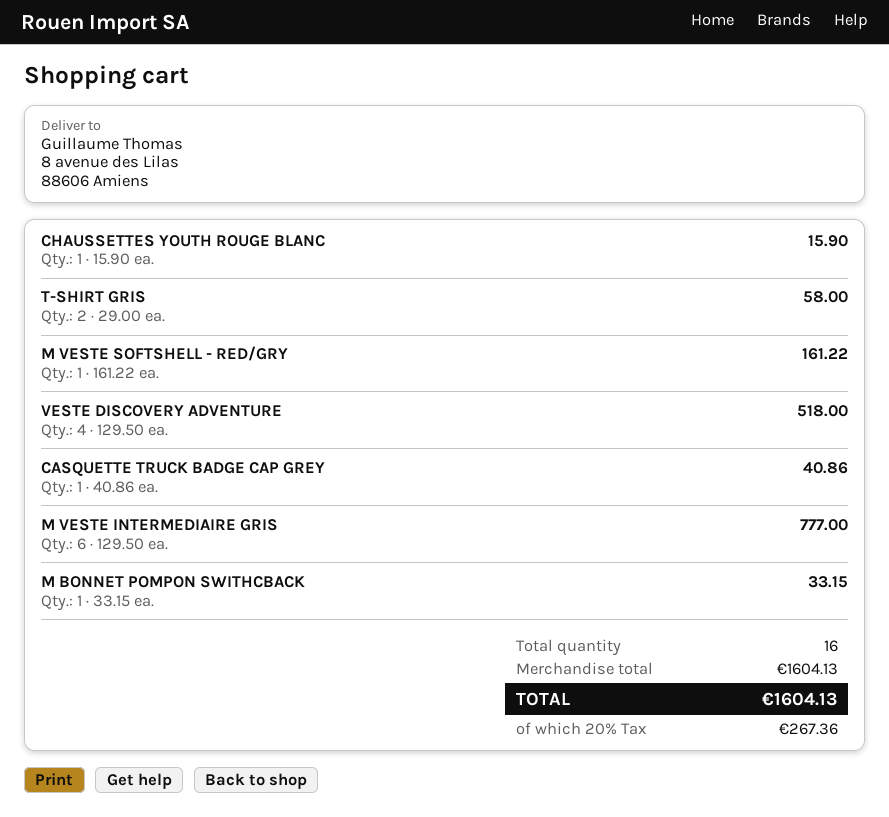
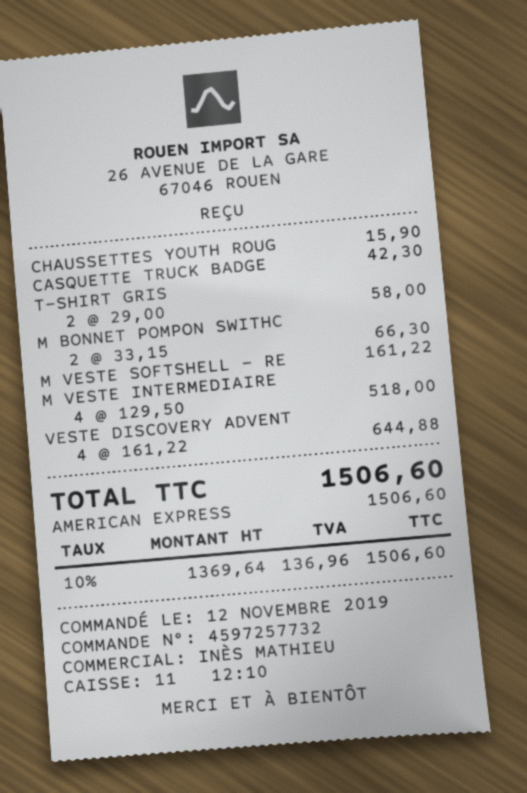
VESTE DISCOVERY ADVENTURE: 4 x 129.50 = 518.00 -> 4 x 161.22 = 644.88
CASQUETTE TRUCK BADGE CAP GREY: 1 x 40.86 = 40.86 -> 1 x 42.30 = 42.30
M VESTE INTERMEDIAIRE GRIS: 6 x 129.50 = 777.00 -> 4 x 129.50 = 518.00
M BONNET POMPON SWITHCBACK: 1 x 33.15 = 33.15 -> 2 x 33.15 = 66.30
tax: 20% = 267.36 -> 10% = 136.96
total: 1604.13 -> 1506.60

